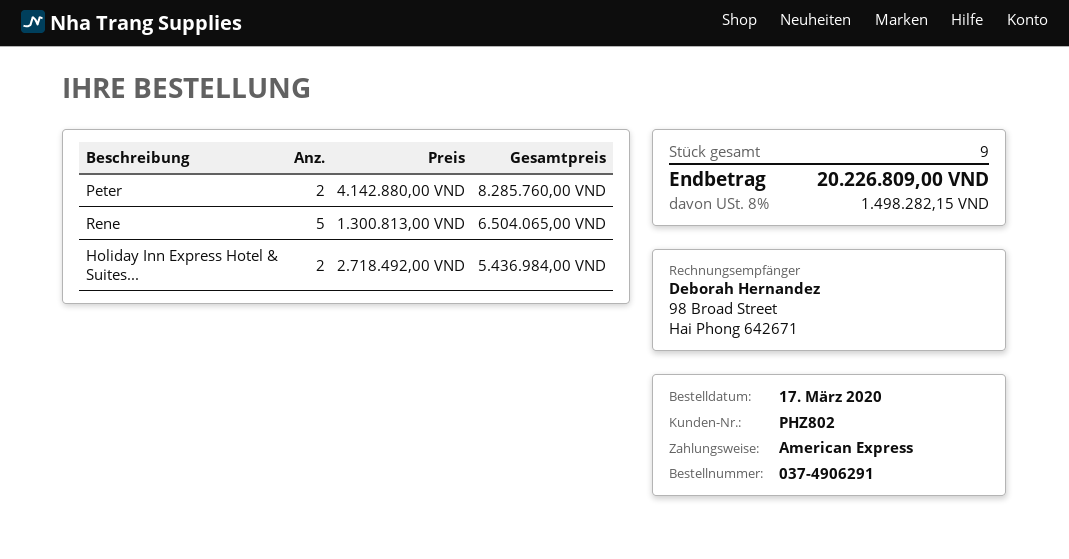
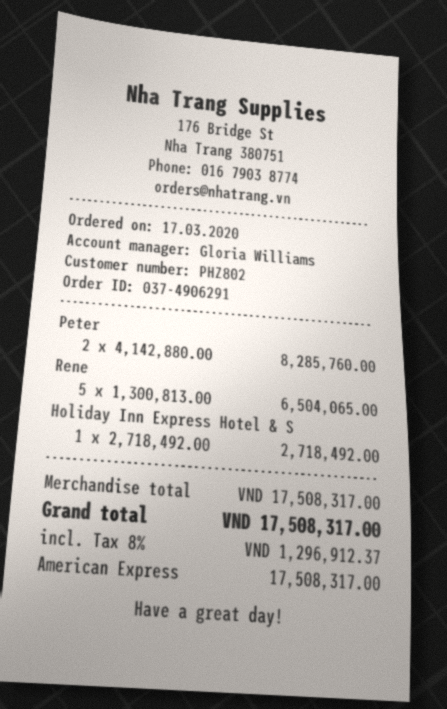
Holiday Inn Express Hotel & Suites...: 2 x 2718492.00 = 5436984.00 -> 1 x 2718492.00 = 2718492.00
tax: 8% = 1498282.15 -> 8% = 1296912.37
total: 20226809.00 -> 17508317.00

